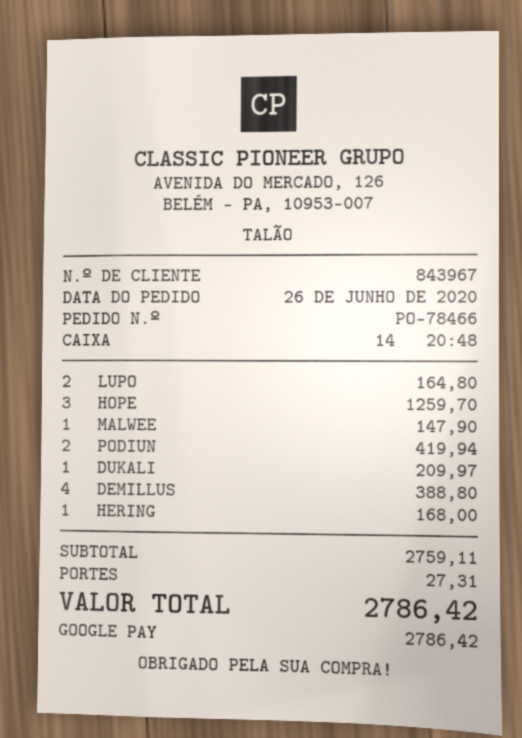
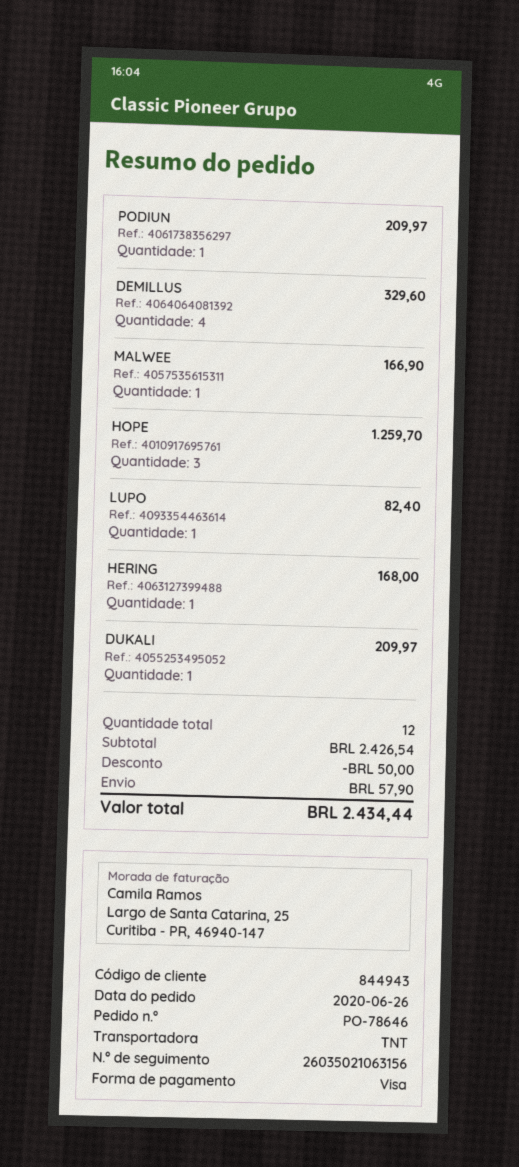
order number: PO-78466 -> PO-78646
customer number: 843967 -> 844943
payment method: Google Pay -> Visa
LUPO: 2 for 164.80 -> 1 for 82.40
MALWEE: 1 for 147.90 -> 1 for 166.90
PODIUN: 2 for 419.94 -> 1 for 209.97
DEMILLUS: 4 for 388.80 -> 4 for 329.60
subtotal: 2759.11 -> 2426.54
discount: none -> 50.00
shipping: 27.31 -> 57.90
total: 2786.42 -> 2434.44

